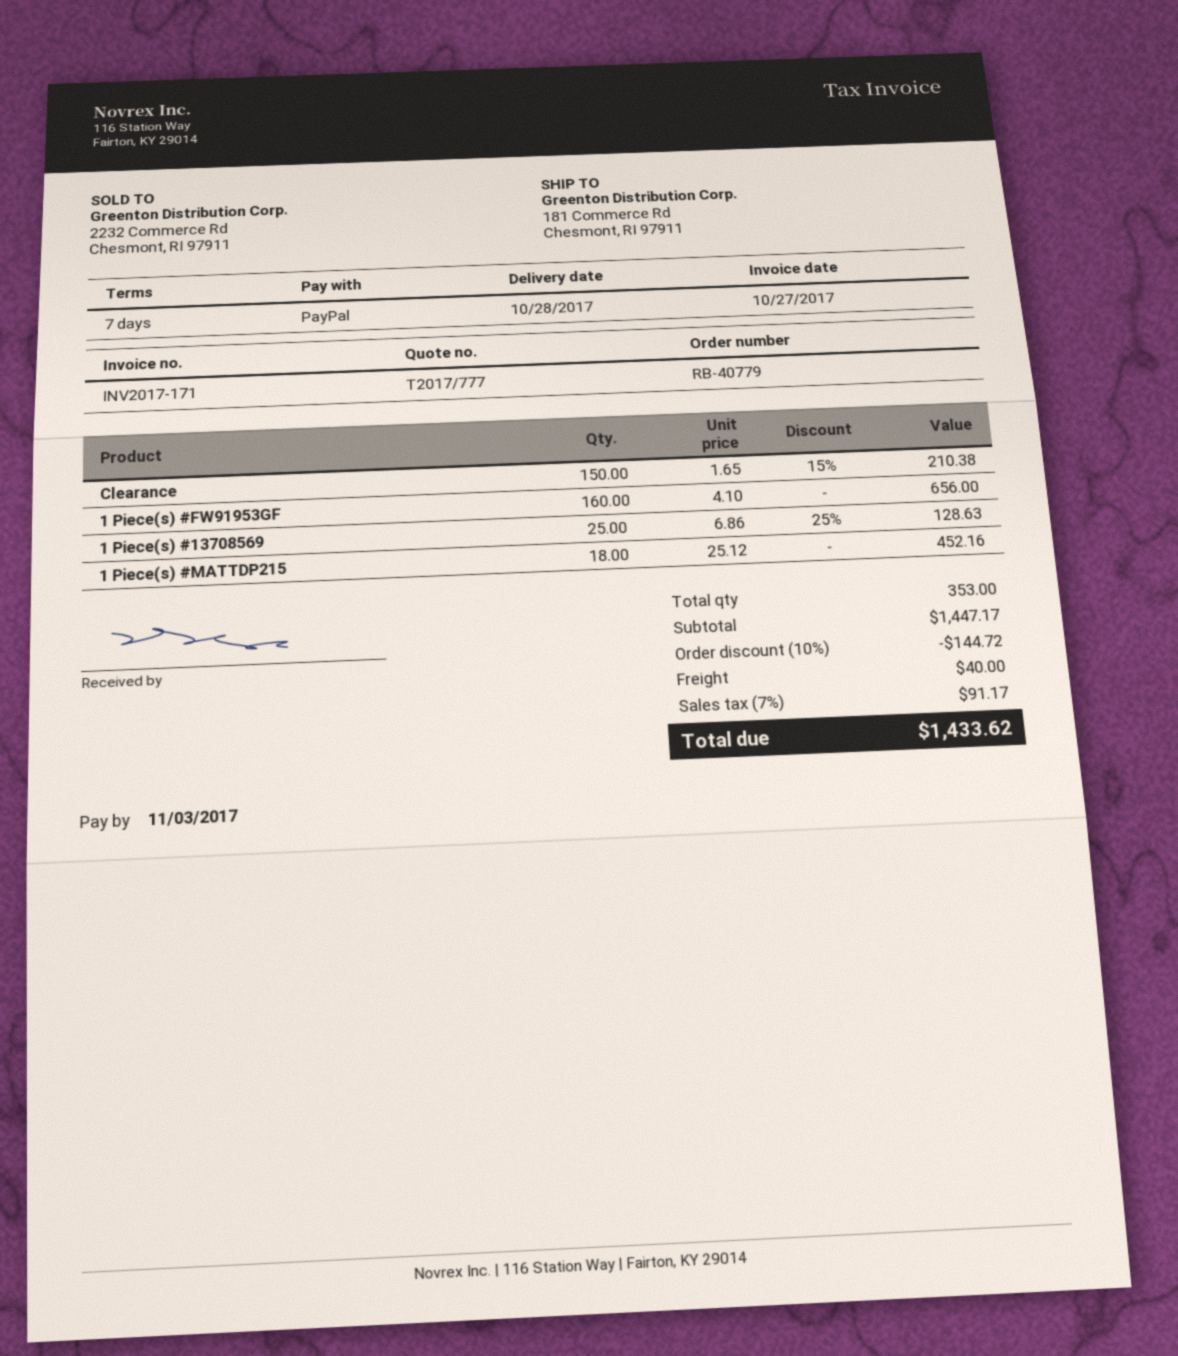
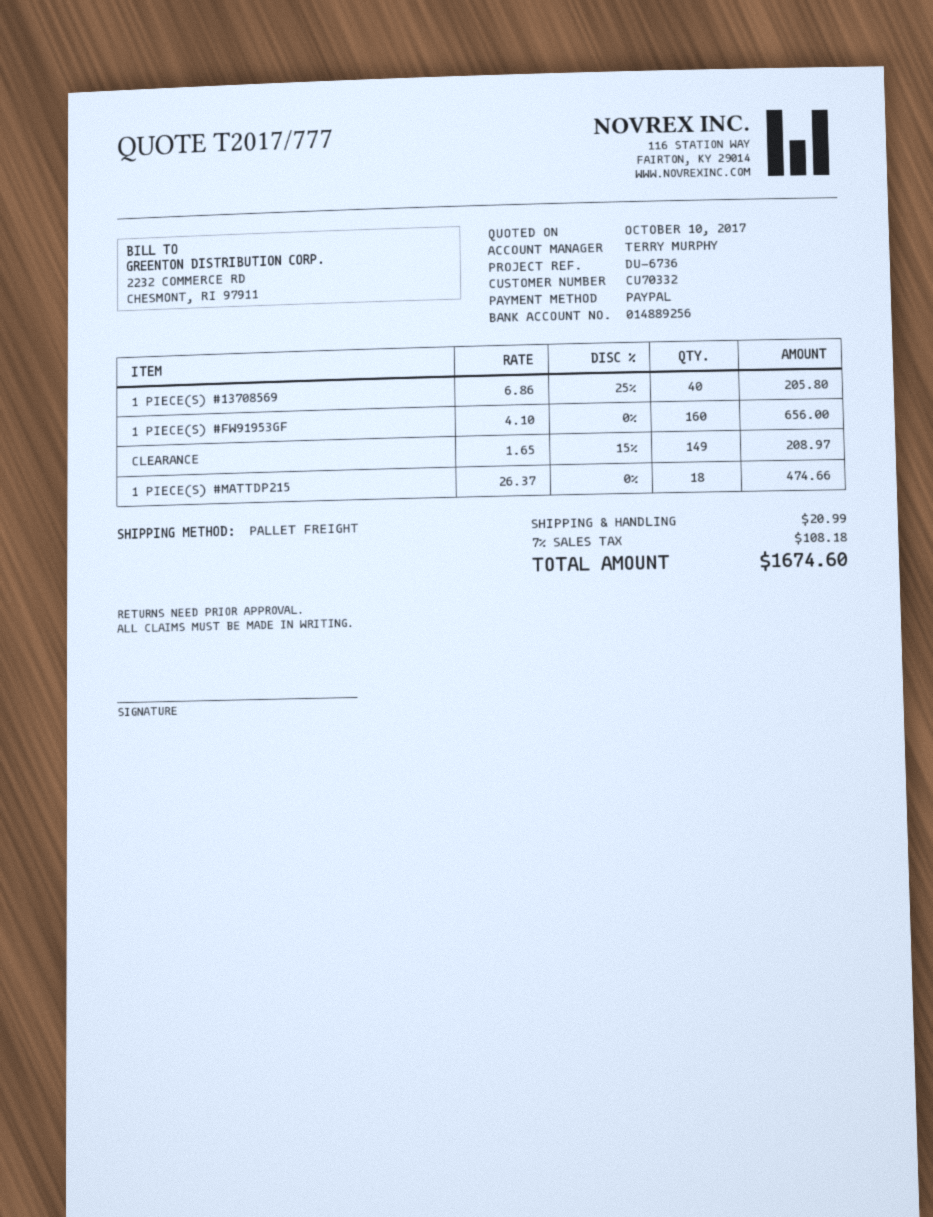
Clearance: 150 x 1.65 - 15% = 210.38 -> 149 x 1.65 - 15% = 208.97
1 Piece(s) #13708569: 25 x 6.86 - 25% = 128.63 -> 40 x 6.86 - 25% = 205.80
1 Piece(s) #MATTDP215: 18 x 25.12 = 452.16 -> 18 x 26.37 = 474.66
discount: 10% = 144.72 -> none
shipping: 40.00 -> 20.99
tax: 7% = 91.17 -> 7% = 108.18
total: 1433.62 -> 1674.60

